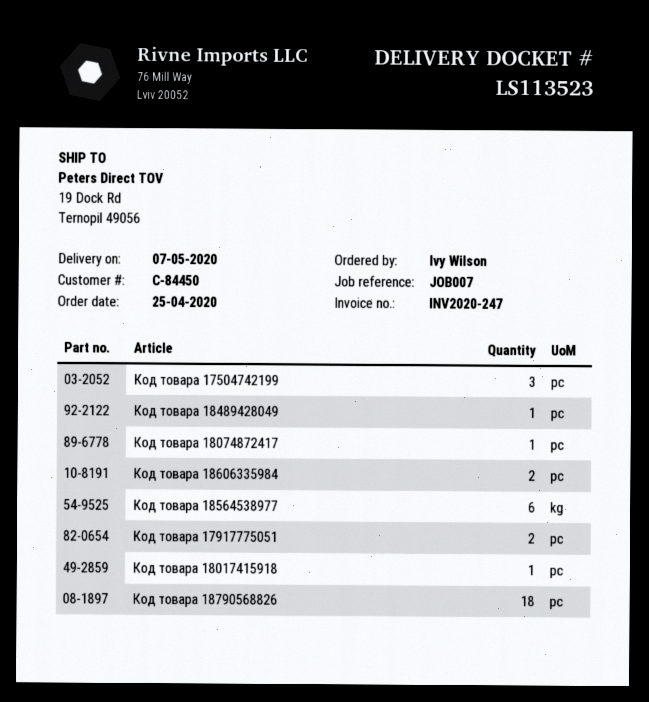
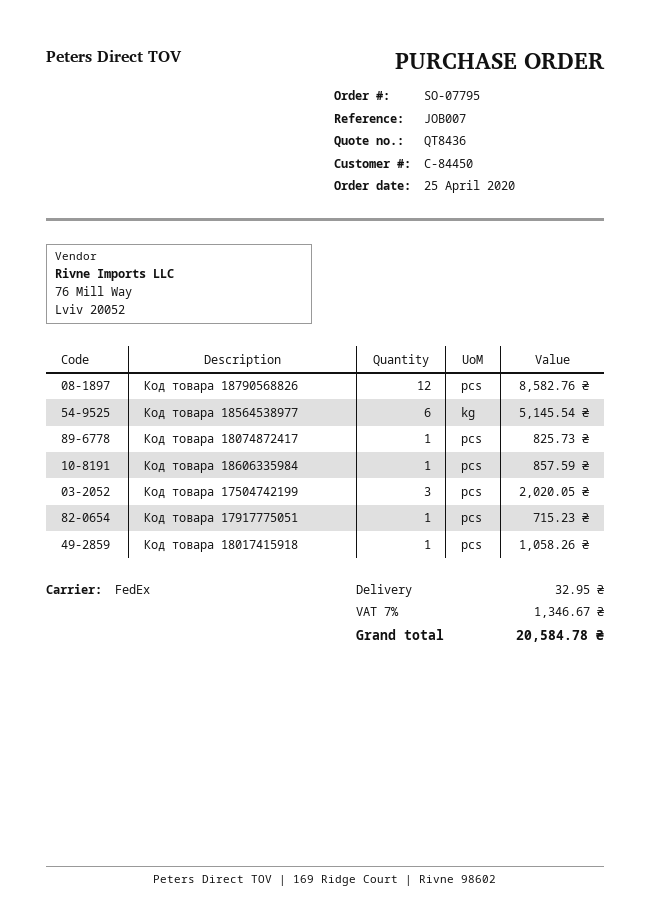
Код товара 18489428049: 1 -> none
Код товара 18606335984: 2 -> 1
Код товара 17917775051: 2 -> 1
Код товара 18790568826: 18 -> 12

